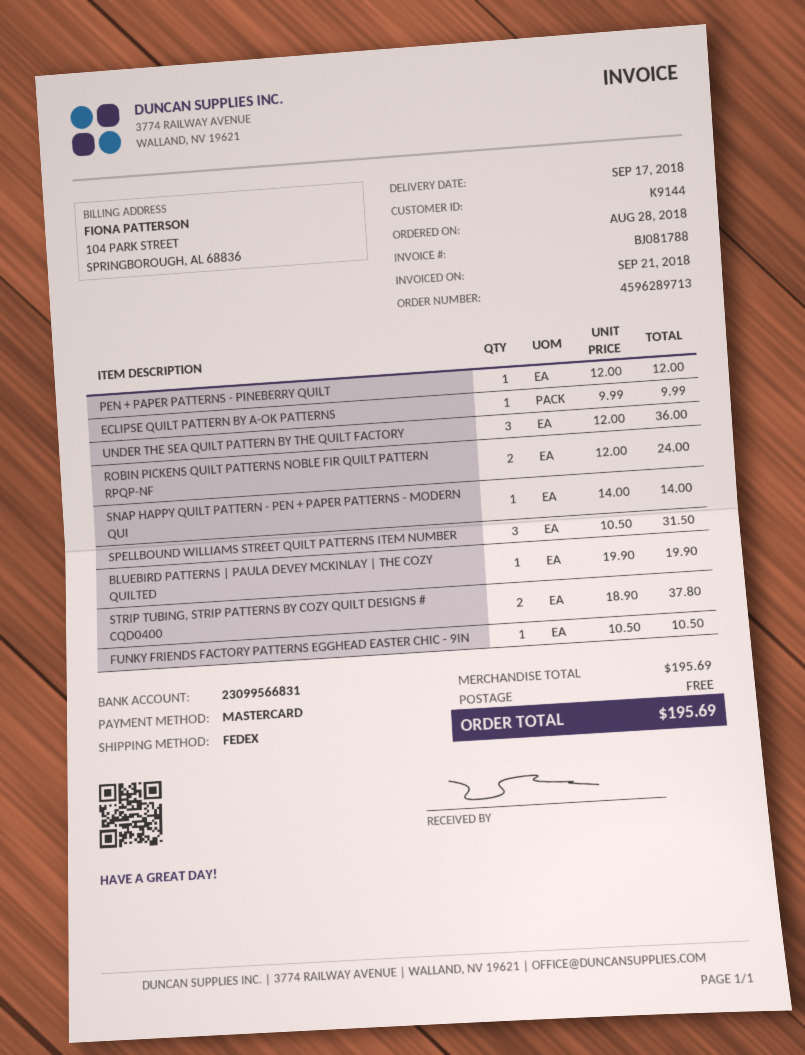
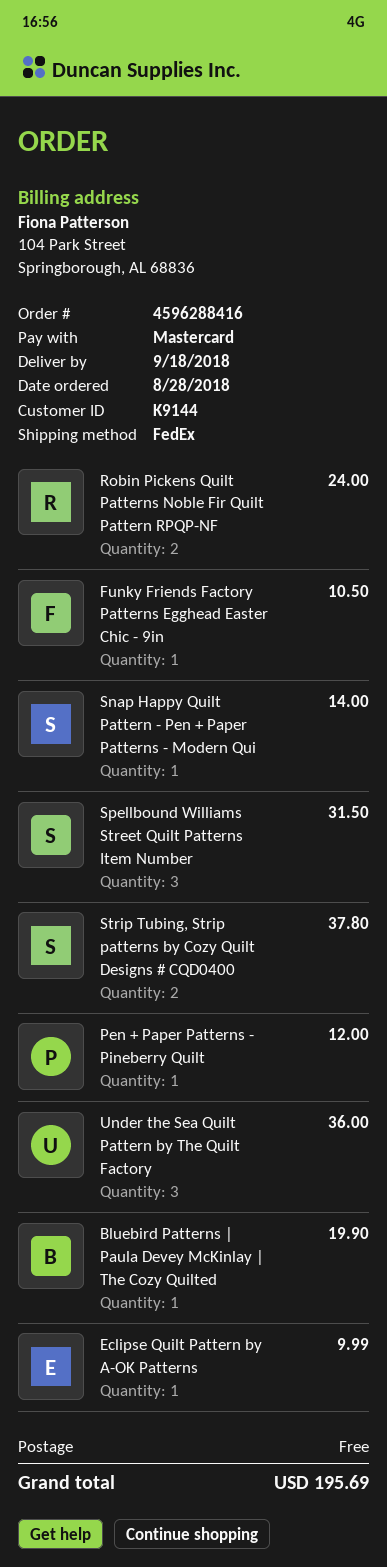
order number: 4596289713 -> 4596288416
delivery date: 2018-09-17 -> 2018-09-18

